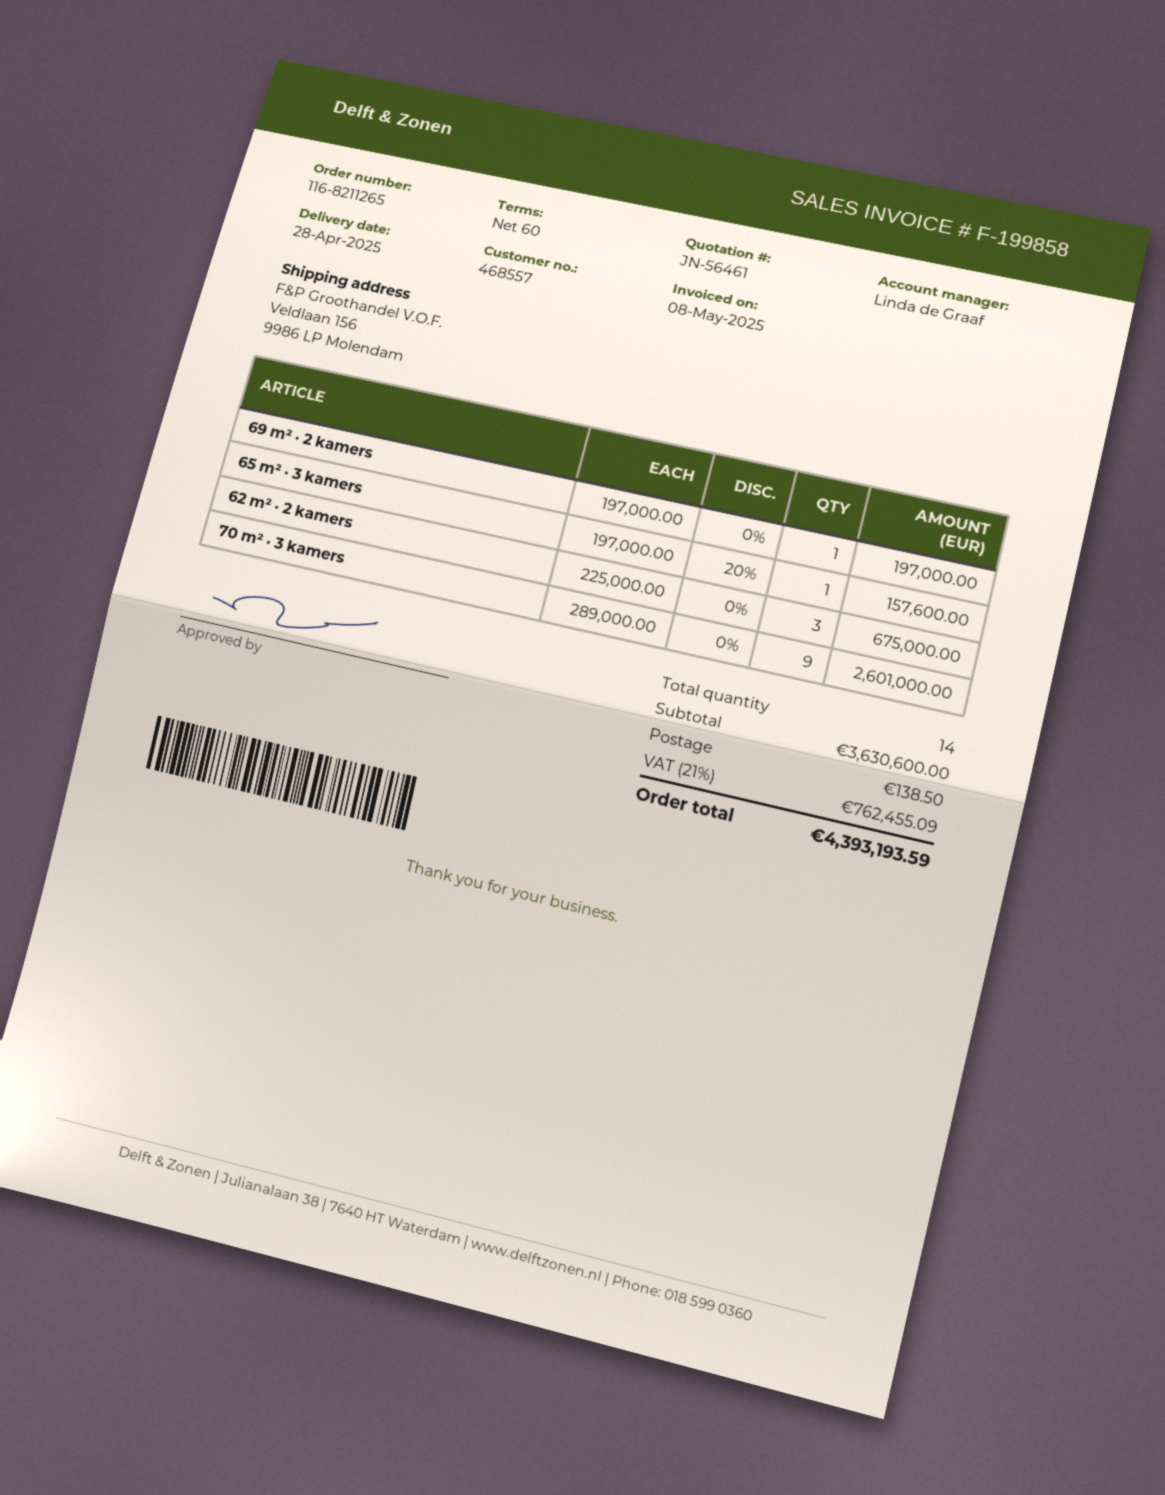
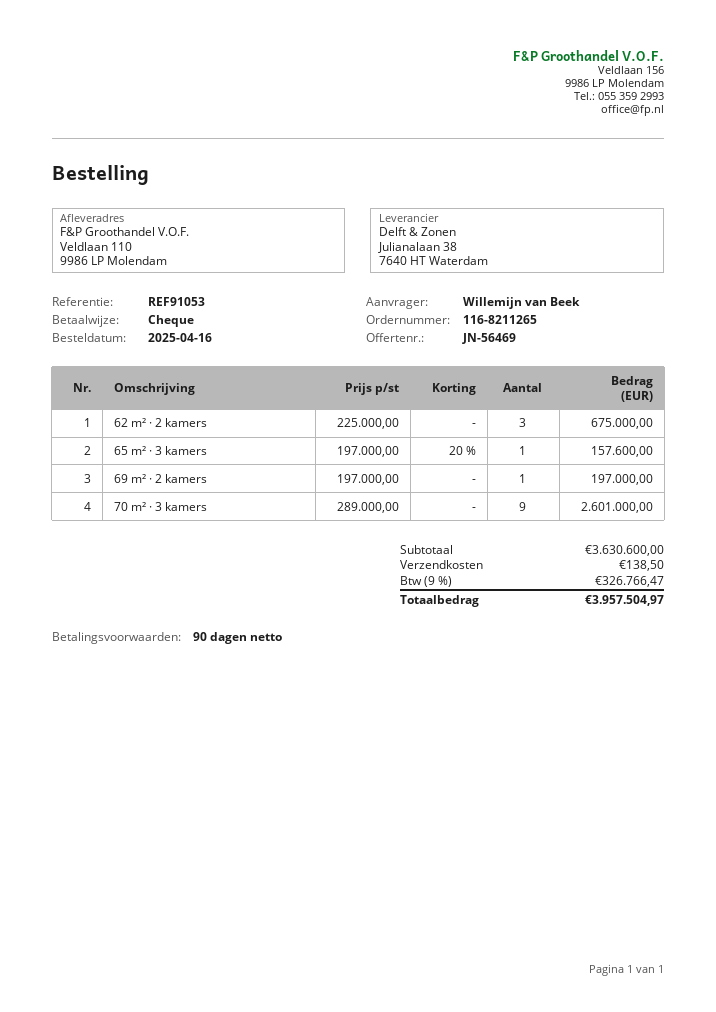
quote number: JN-56461 -> JN-56469
payment terms: 60 days -> 90 days
ship to: Veldlaan 156, 9986 LP Molendam -> Veldlaan 110, 9986 LP Molendam
tax: 21% = 762455.09 -> 9% = 326766.47
total: 4393193.59 -> 3957504.97

